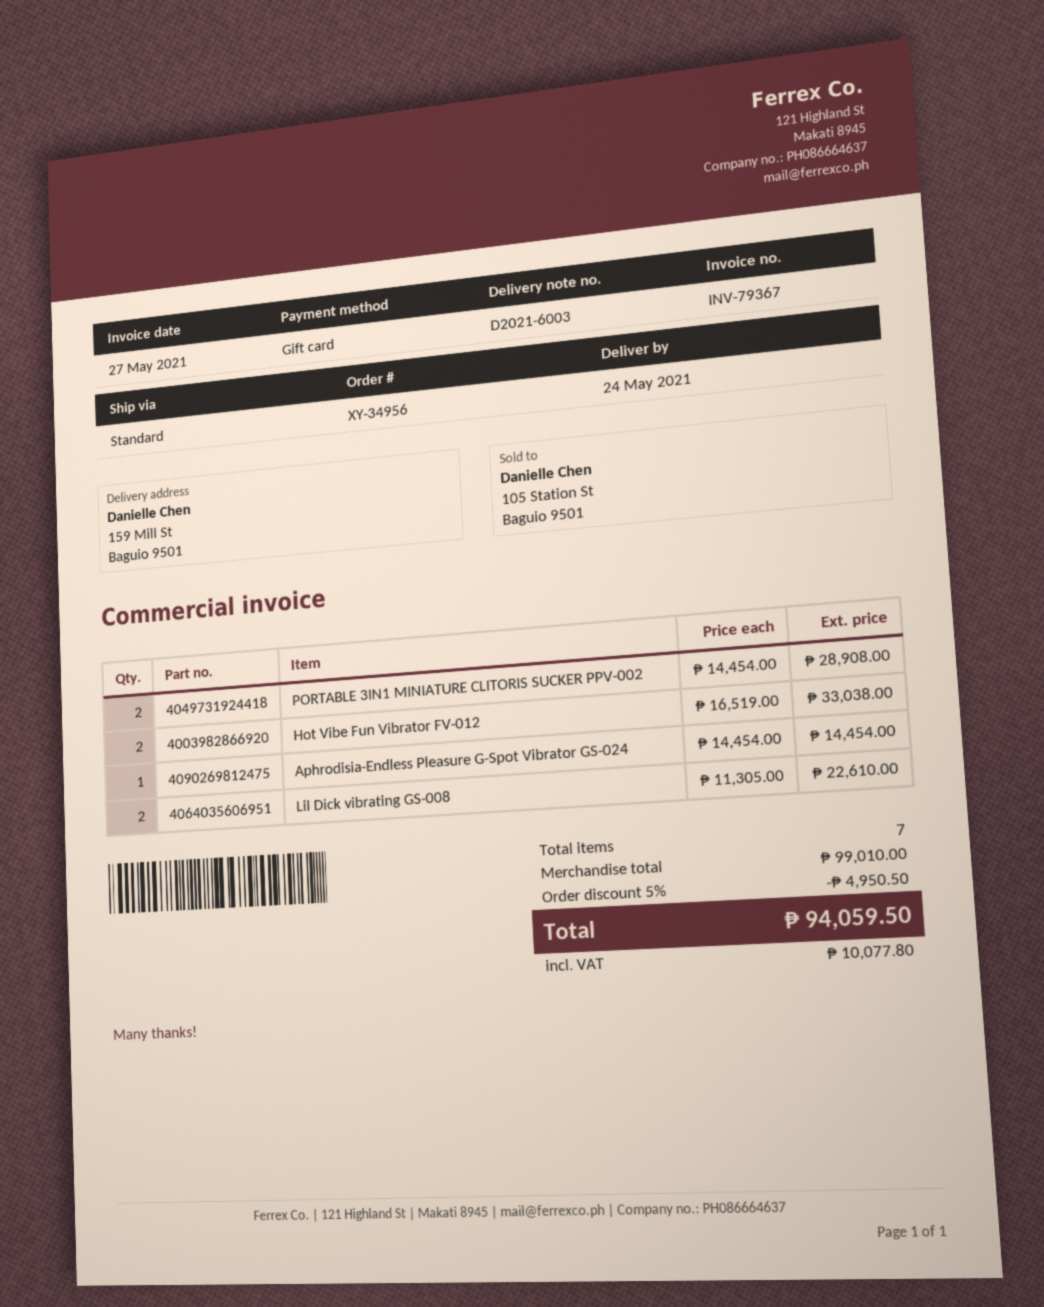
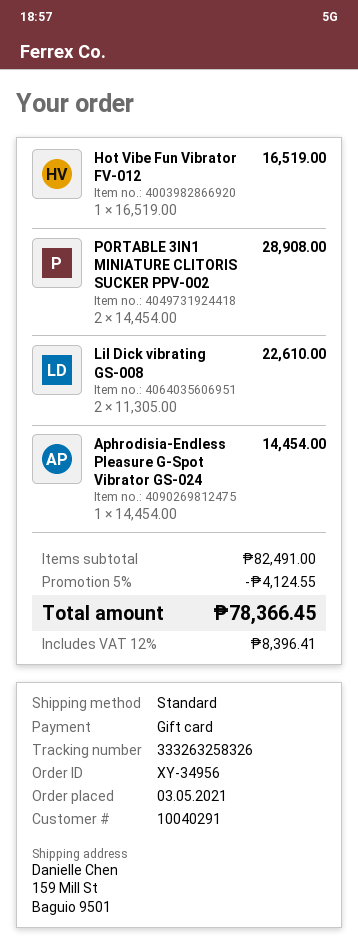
Hot Vibe Fun Vibrator FV-012: 2 x 16519.00 = 33038.00 -> 1 x 16519.00 = 16519.00
subtotal: 99010.00 -> 82491.00
discount: 5% = 4950.50 -> 5% = 4124.55
tax: 10077.80 -> 8396.41
total: 94059.50 -> 78366.45

